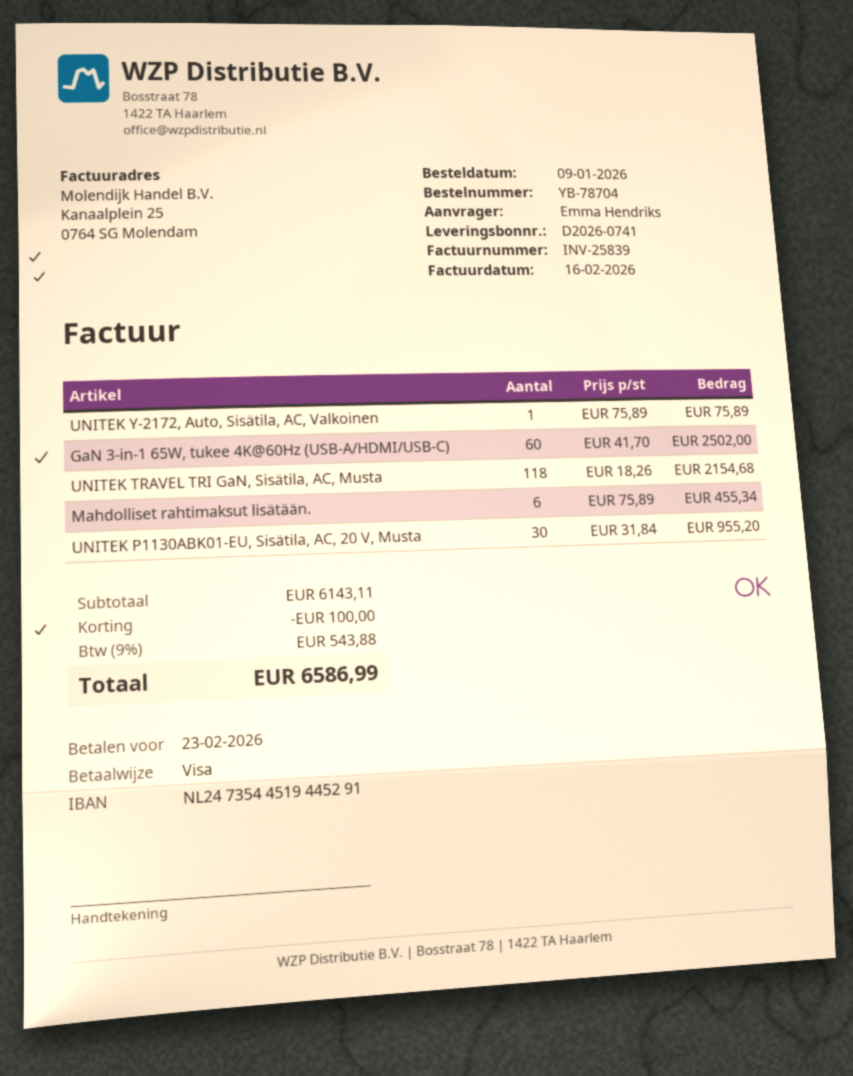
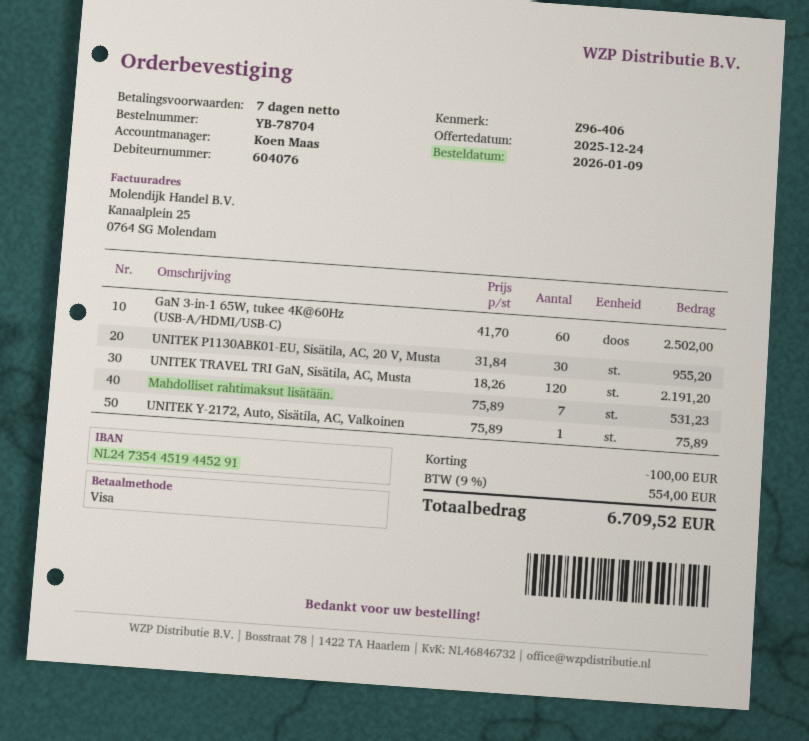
UNITEK TRAVEL TRI GaN, Sisätila, AC, Musta: 118 x 18.26 = 2154.68 -> 120 x 18.26 = 2191.20
Mahdolliset rahtimaksut lisätään.: 6 x 75.89 = 455.34 -> 7 x 75.89 = 531.23
tax: 9% = 543.88 -> 9% = 554.00
total: 6586.99 -> 6709.52

